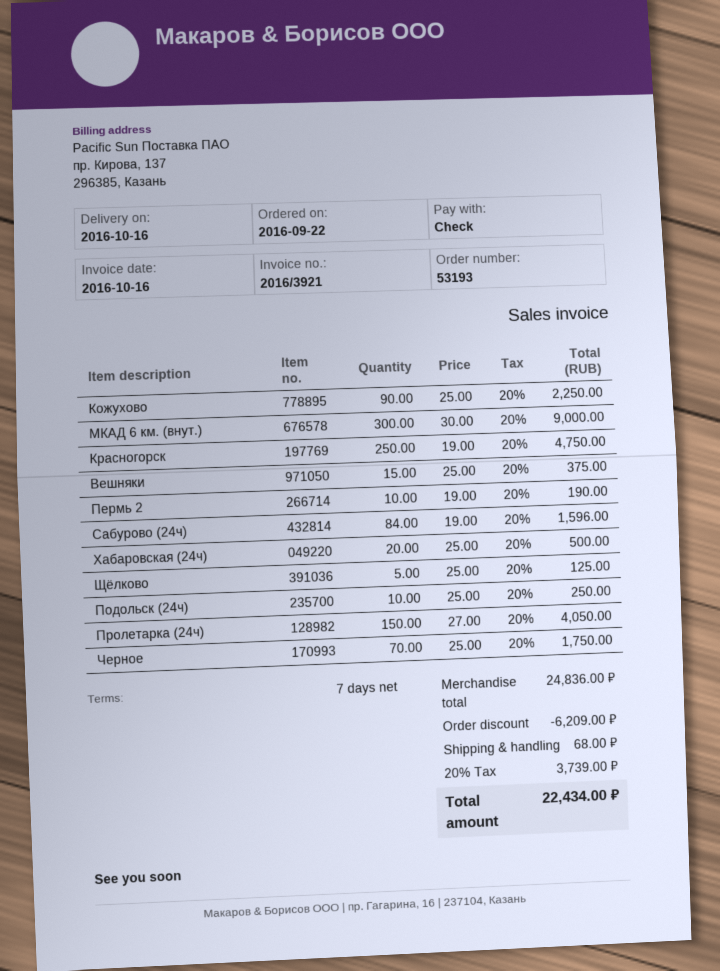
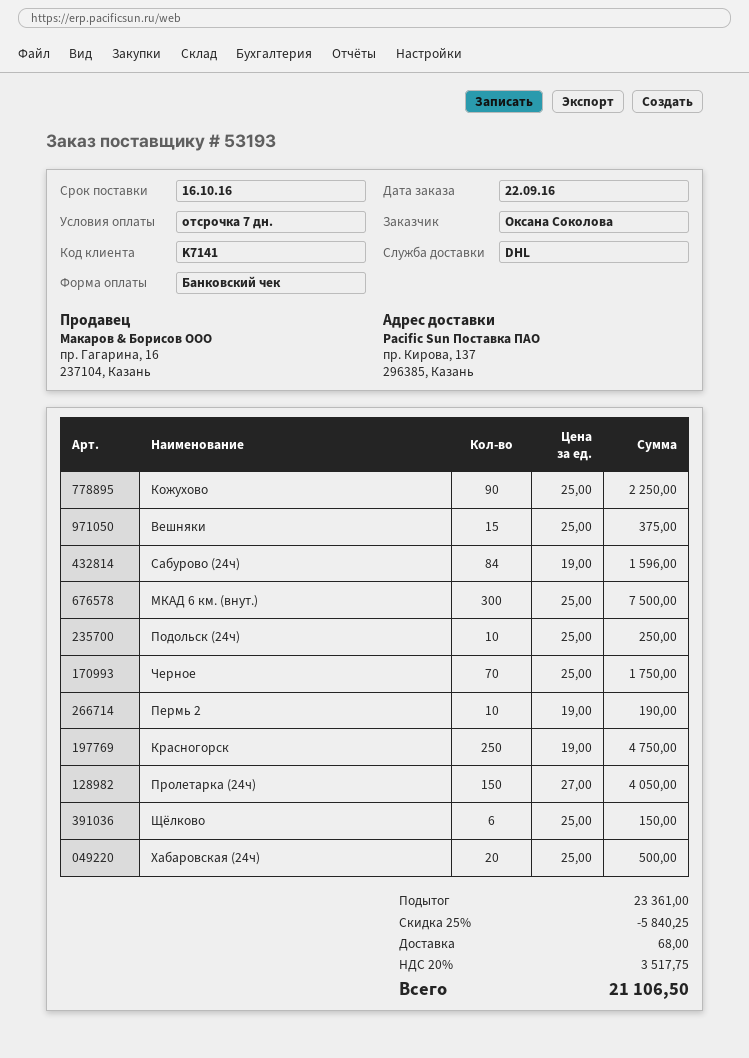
МКАД 6 км. (внут.): 300 x 30.00 = 9000.00 -> 300 x 25.00 = 7500.00
Щёлково: 5 x 25.00 = 125.00 -> 6 x 25.00 = 150.00
subtotal: 24836.00 -> 23361.00
discount: 6209.00 -> 5840.25
tax: 20% = 3739.00 -> 20% = 3517.75
total: 22434.00 -> 21106.50

